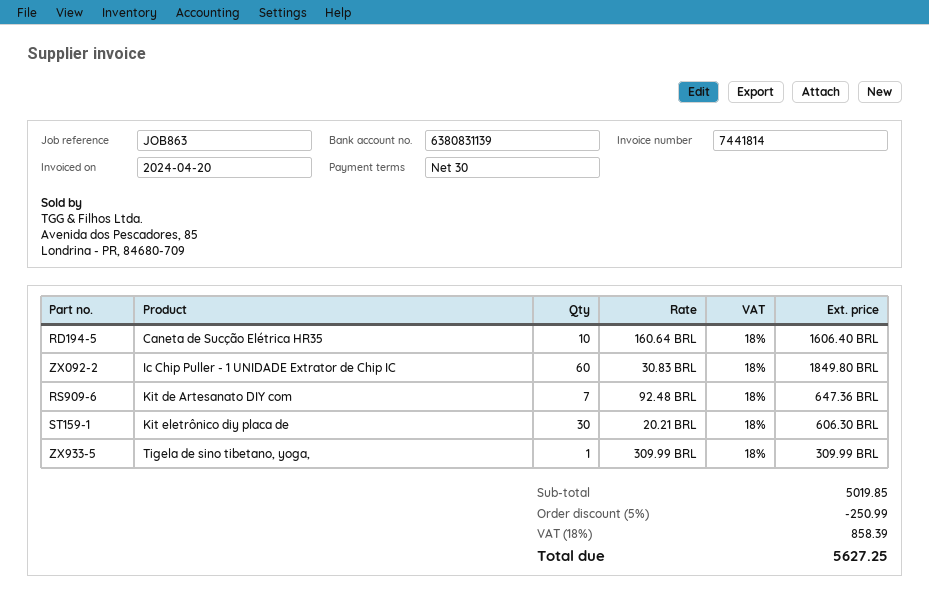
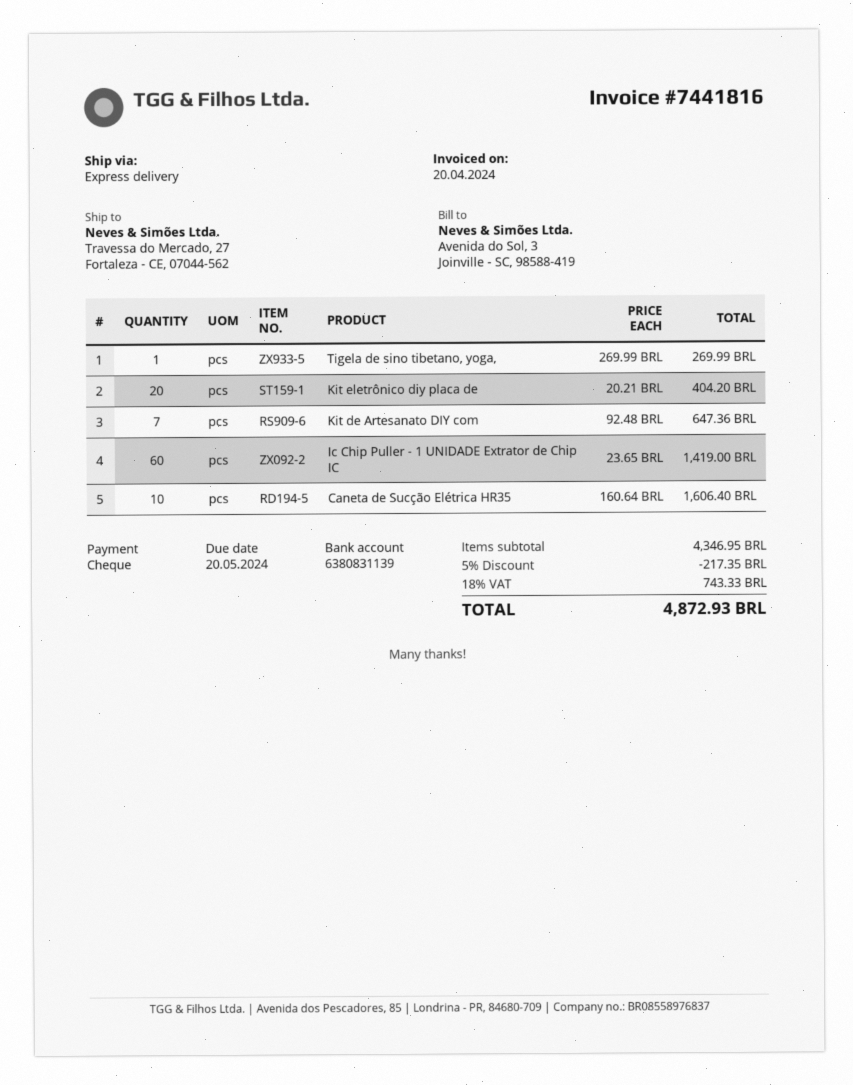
invoice number: 7441814 -> 7441816
Ic Chip Puller - 1 UNIDADE Extrator de Chip IC: 60 x 30.83 = 1849.80 -> 60 x 23.65 = 1419.00
Kit eletrônico diy placa de: 30 x 20.21 = 606.30 -> 20 x 20.21 = 404.20
Tigela de sino tibetano, yoga,: 1 x 309.99 = 309.99 -> 1 x 269.99 = 269.99
subtotal: 5019.85 -> 4346.95
discount: 5% = 250.99 -> 5% = 217.35
tax: 18% = 858.39 -> 18% = 743.33
total: 5627.25 -> 4872.93

